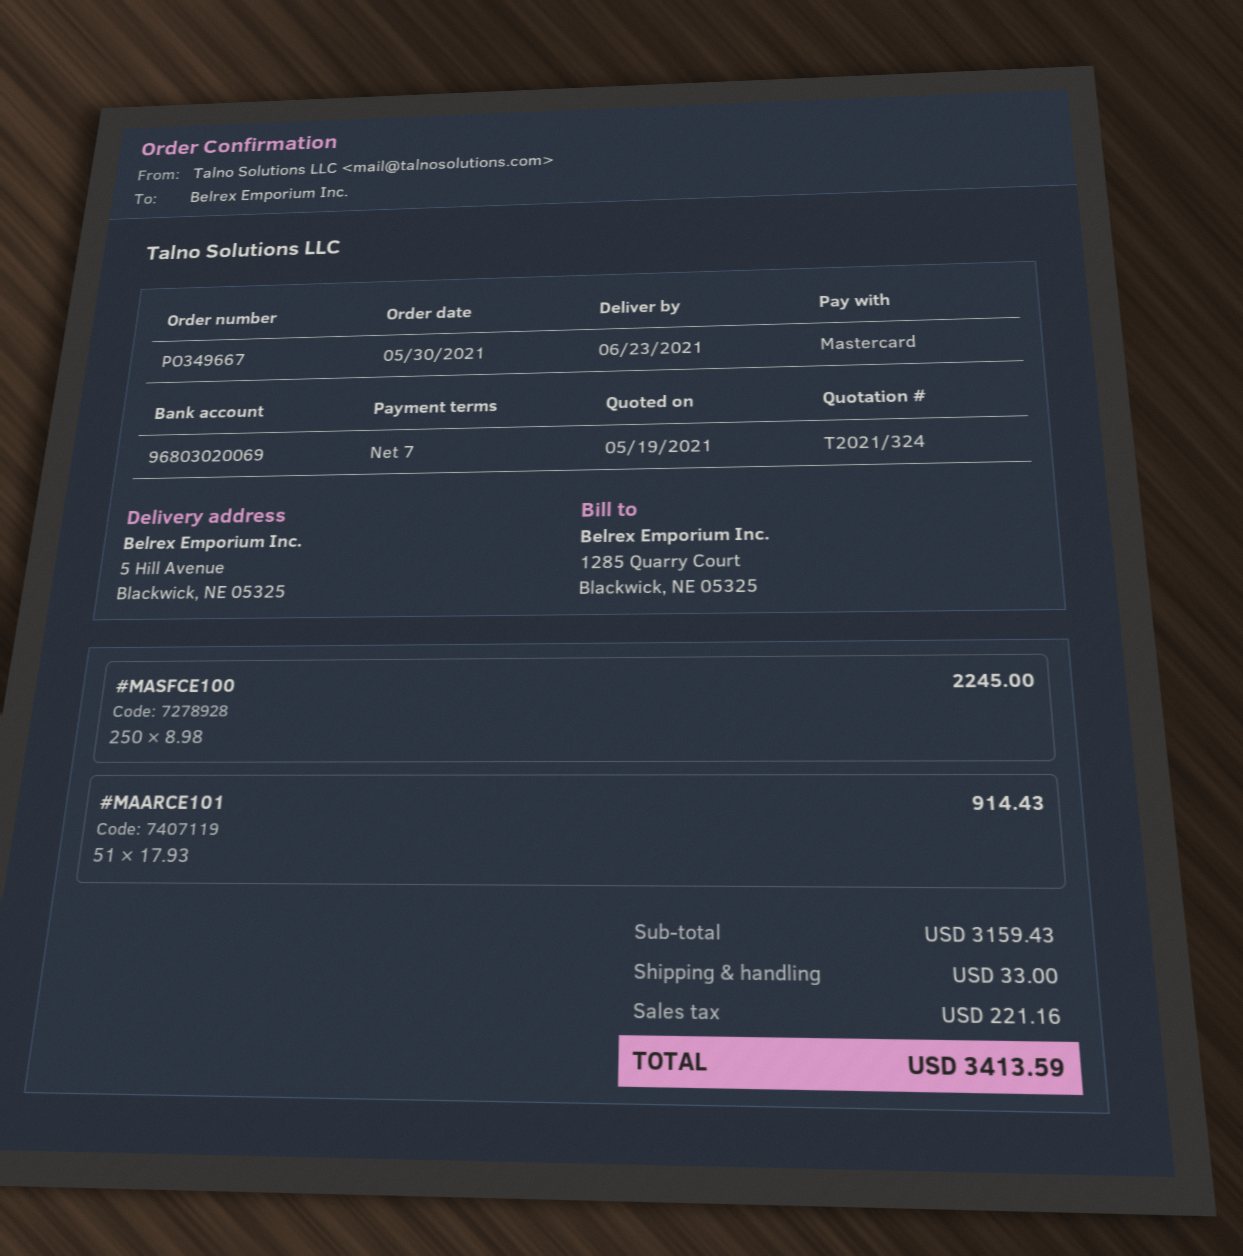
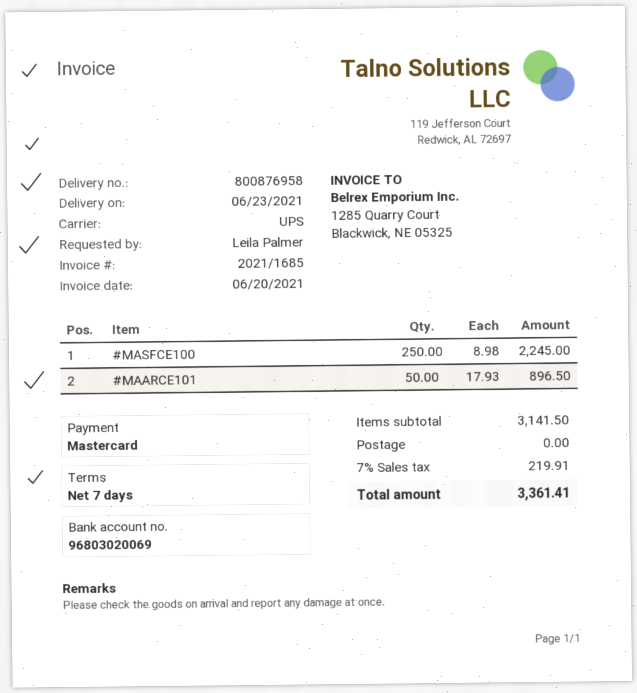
#MAARCE101: 51 x 17.93 = 914.43 -> 50 x 17.93 = 896.50
subtotal: 3159.43 -> 3141.50
shipping: 33.00 -> 0.00
tax: 221.16 -> 219.91
total: 3413.59 -> 3361.41

